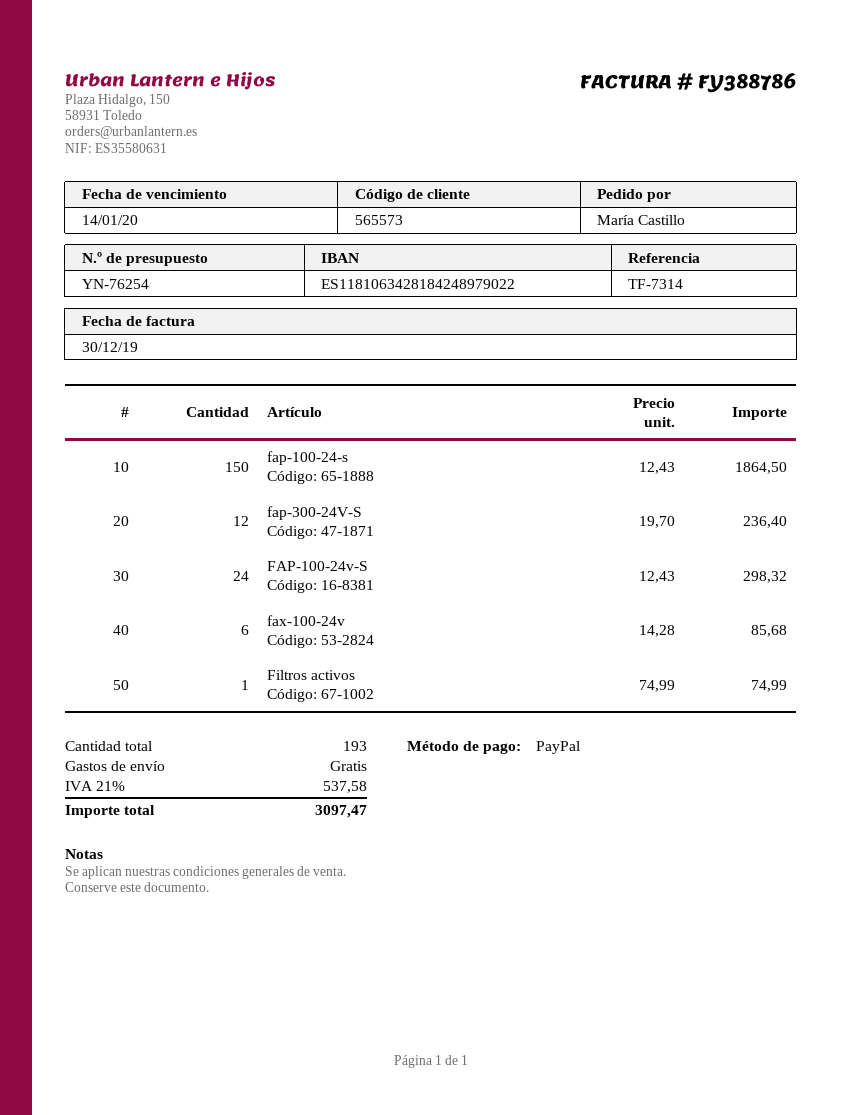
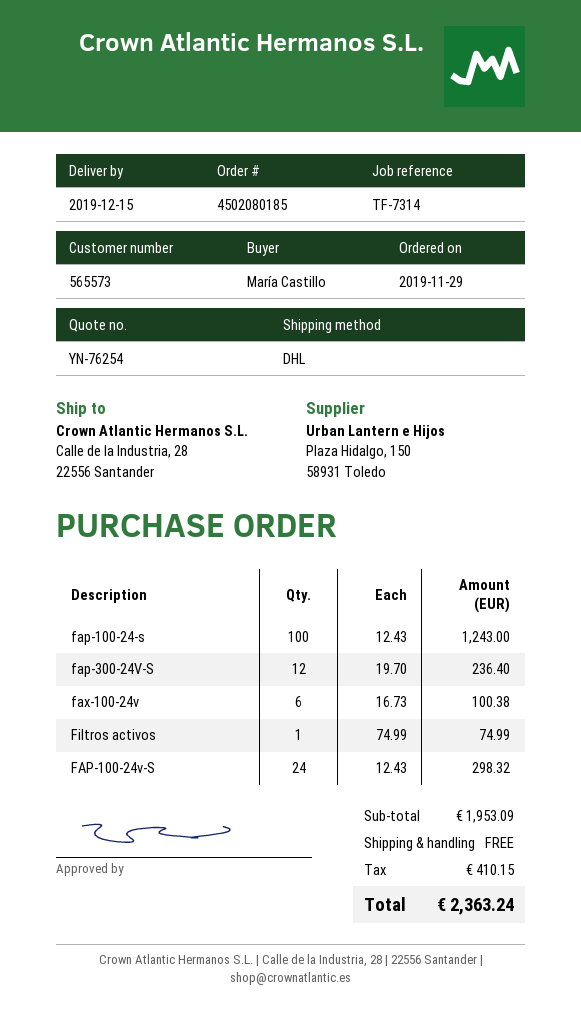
fap-100-24-s: 150 x 12.43 = 1864.50 -> 100 x 12.43 = 1243.00
fax-100-24v: 6 x 14.28 = 85.68 -> 6 x 16.73 = 100.38
tax: 537.58 -> 410.15
total: 3097.47 -> 2363.24

